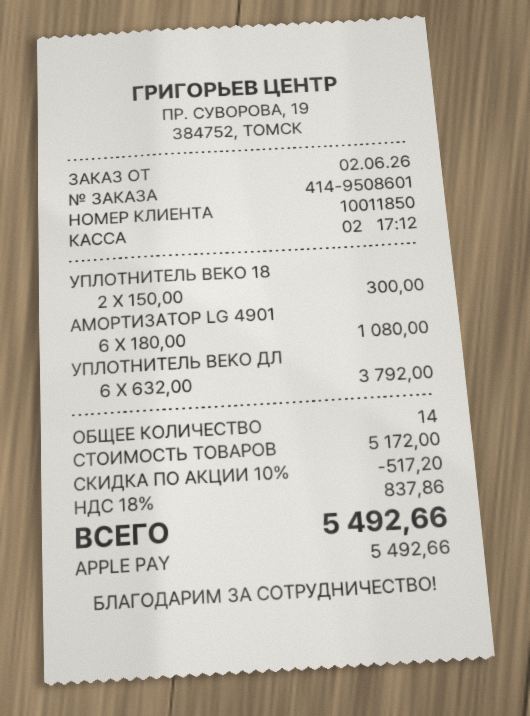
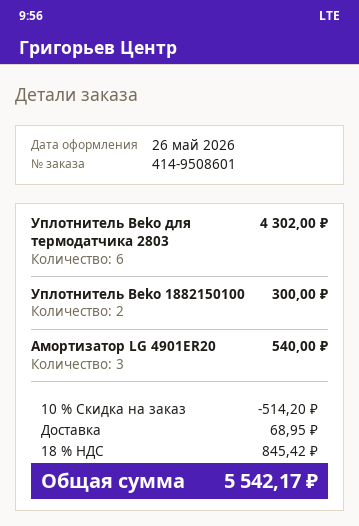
order date: 2026-06-02 -> 2026-05-26
АМОРТИЗАТОР LG 4901: 6 for 1080.00 -> 3 for 540.00
УПЛОТНИТЕЛЬ BEKO ДЛ: 6 for 3792.00 -> 6 for 4302.00
discount: 10% = 517.20 -> 10% = 514.20
shipping: none -> 68.95
tax: 18% = 837.86 -> 18% = 845.42
total: 5492.66 -> 5542.17

